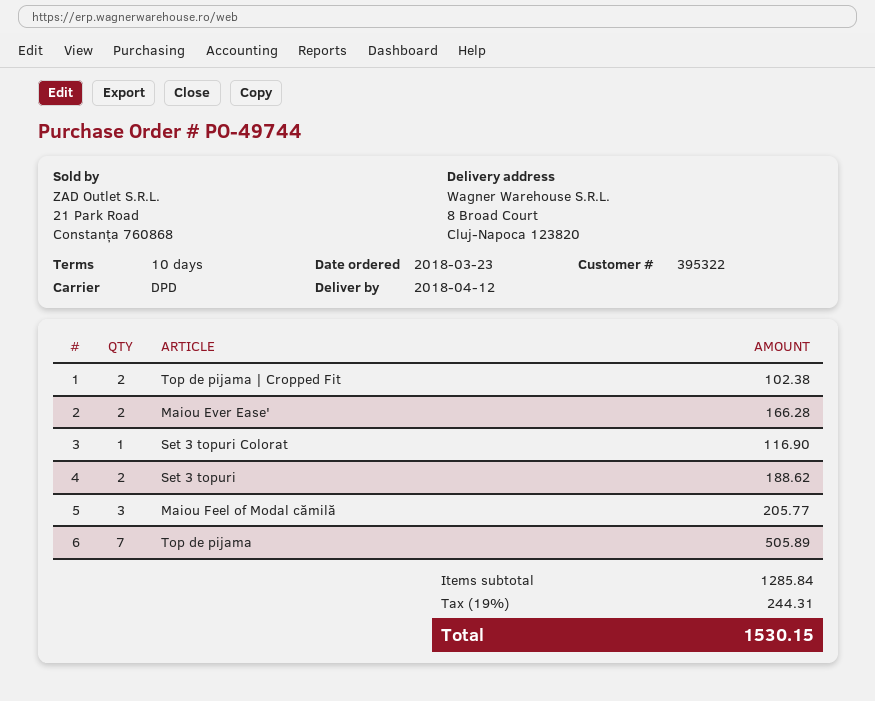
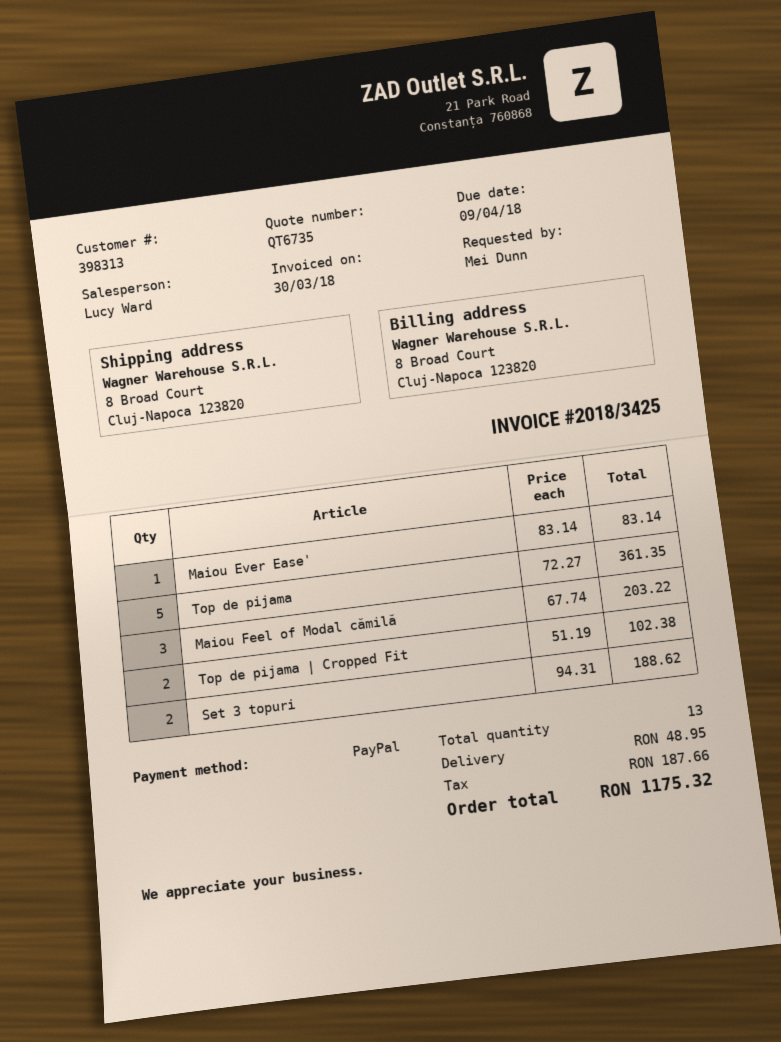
customer number: 395322 -> 398313
Maiou Ever Ease': 2 for 166.28 -> 1 for 83.14
Set 3 topuri Colorat: 1 for 116.90 -> none
Maiou Feel of Modal cămilă: 3 for 205.77 -> 3 for 203.22
Top de pijama: 7 for 505.89 -> 5 for 361.35
shipping: none -> 48.95
tax: 244.31 -> 187.66
total: 1530.15 -> 1175.32

